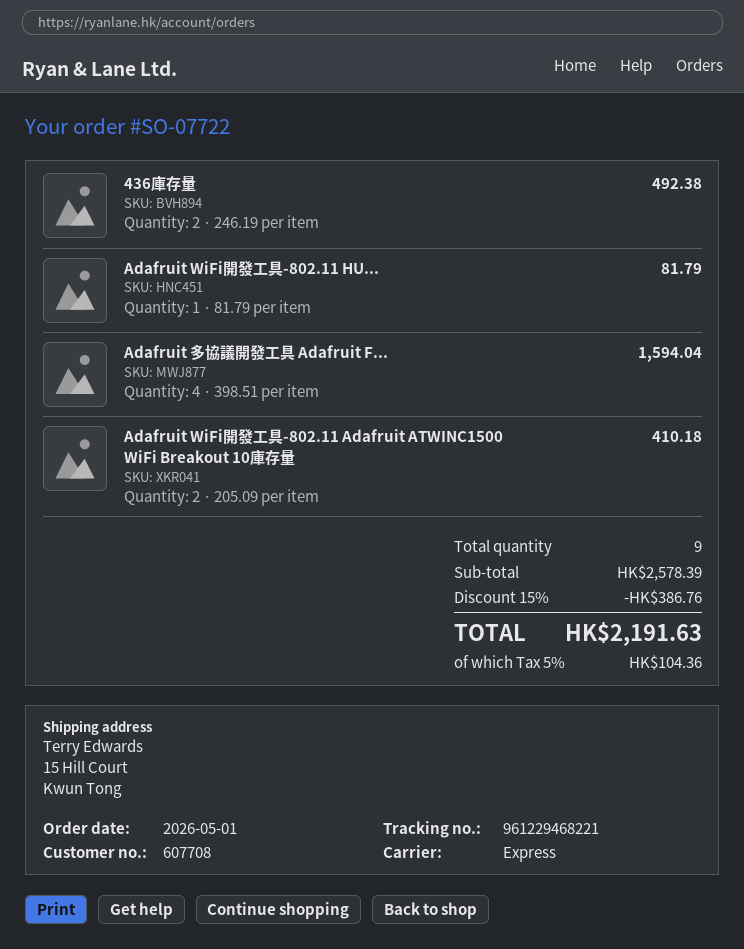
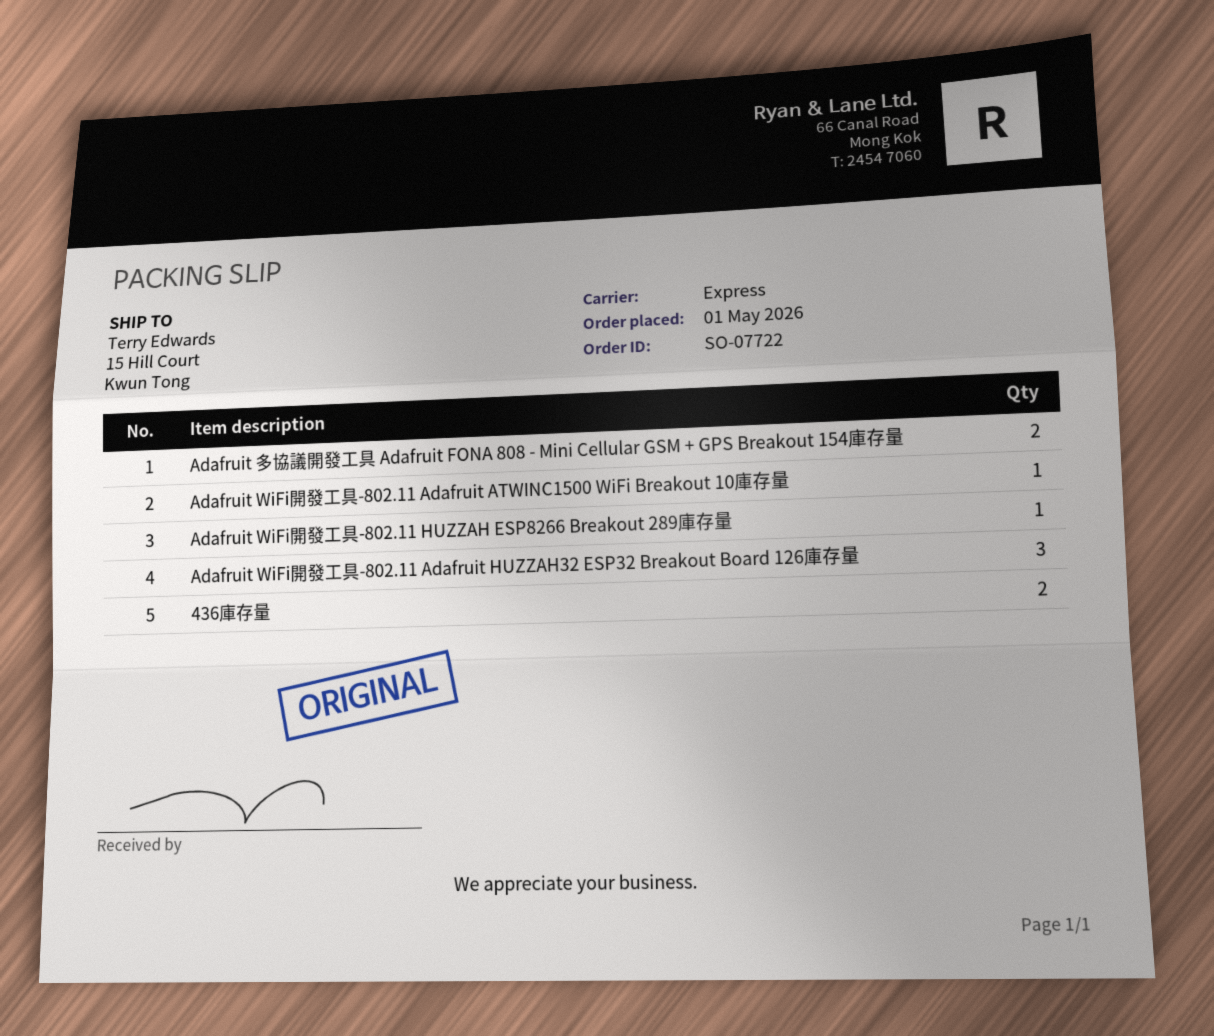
Adafruit 多協議開發工具 Adafruit F...: 4 -> 2
Adafruit WiFi開發工具-802.11 Adafruit ATWINC1500 WiFi Breakout 10庫存量: 2 -> 1
Adafruit WiFi開發工具-802.11 Adafruit HUZZAH32 ESP32 Breakout Board 126庫存量: none -> 3

